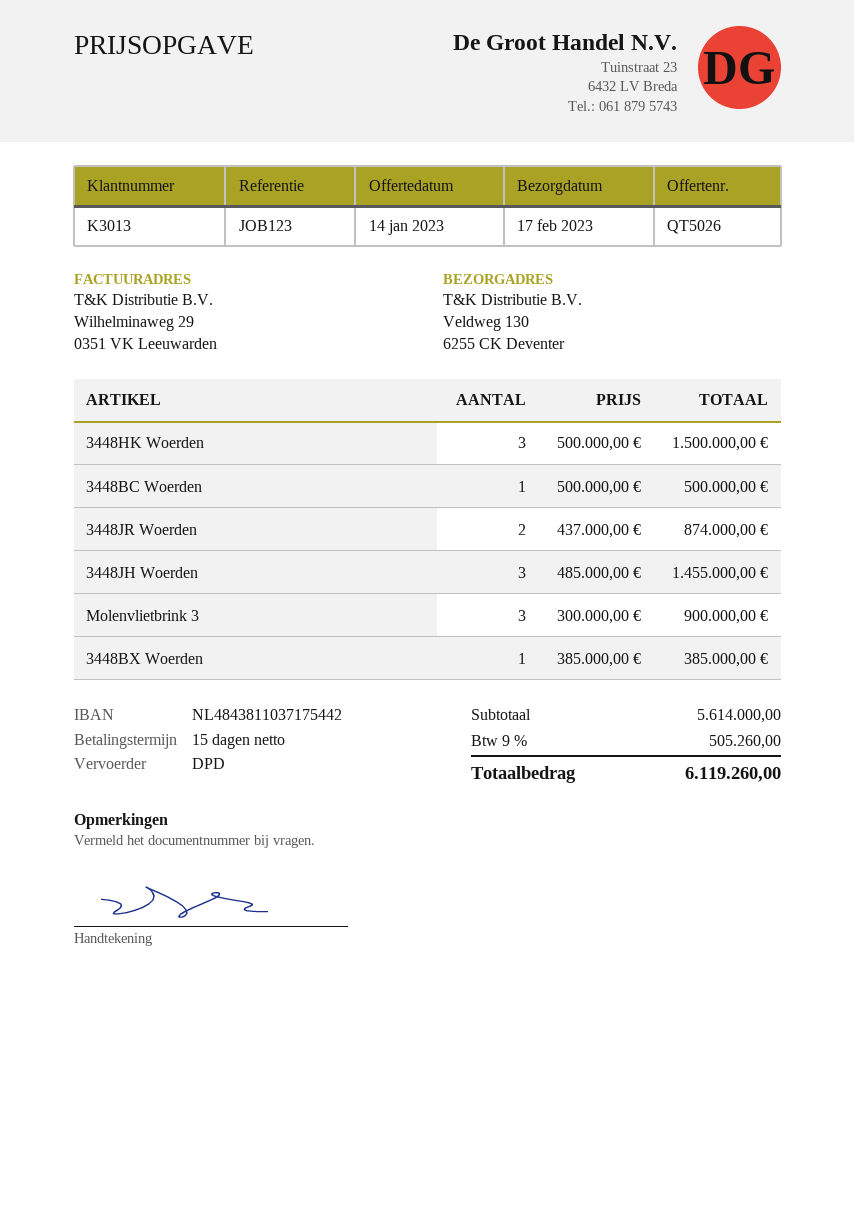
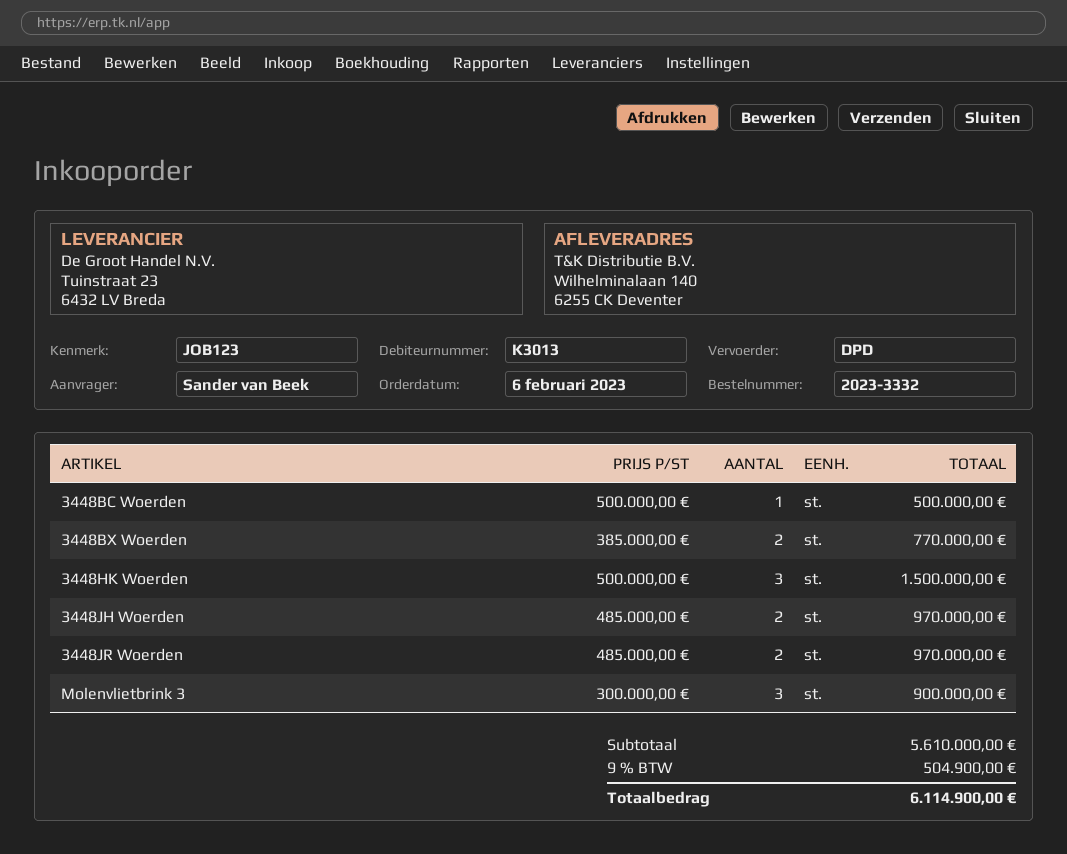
ship to: Veldweg 130, 6255 CK Deventer -> Wilhelminalaan 140, 6255 CK Deventer
3448JR Woerden: 2 x 437000.00 = 874000.00 -> 2 x 485000.00 = 970000.00
3448JH Woerden: 3 x 485000.00 = 1455000.00 -> 2 x 485000.00 = 970000.00
3448BX Woerden: 1 x 385000.00 = 385000.00 -> 2 x 385000.00 = 770000.00
subtotal: 5614000.00 -> 5610000.00
tax: 9% = 505260.00 -> 9% = 504900.00
total: 6119260.00 -> 6114900.00

